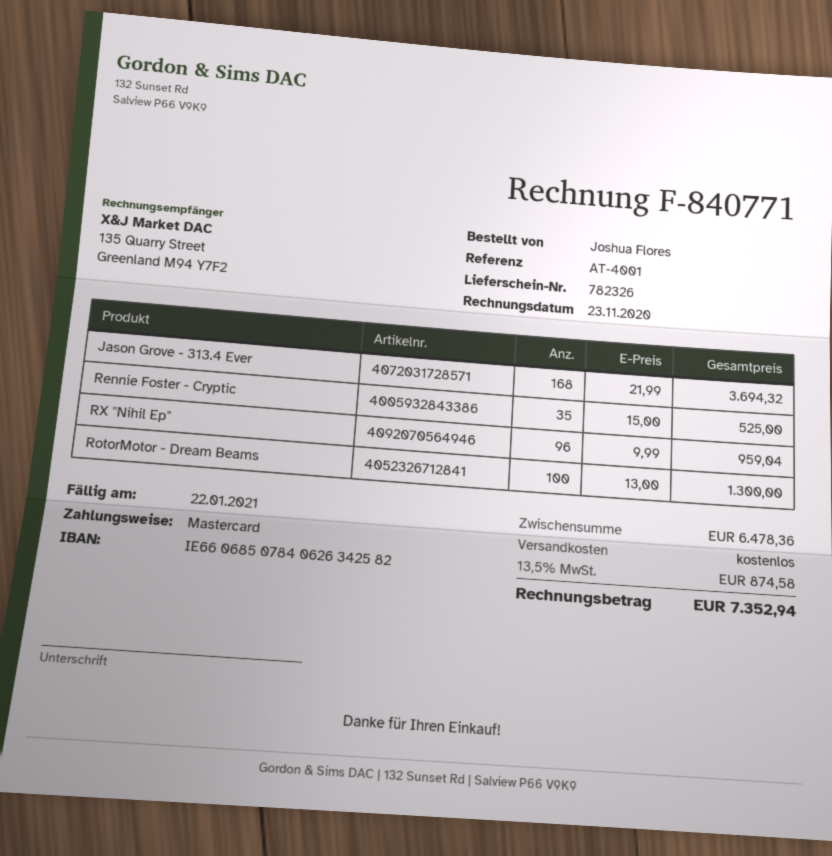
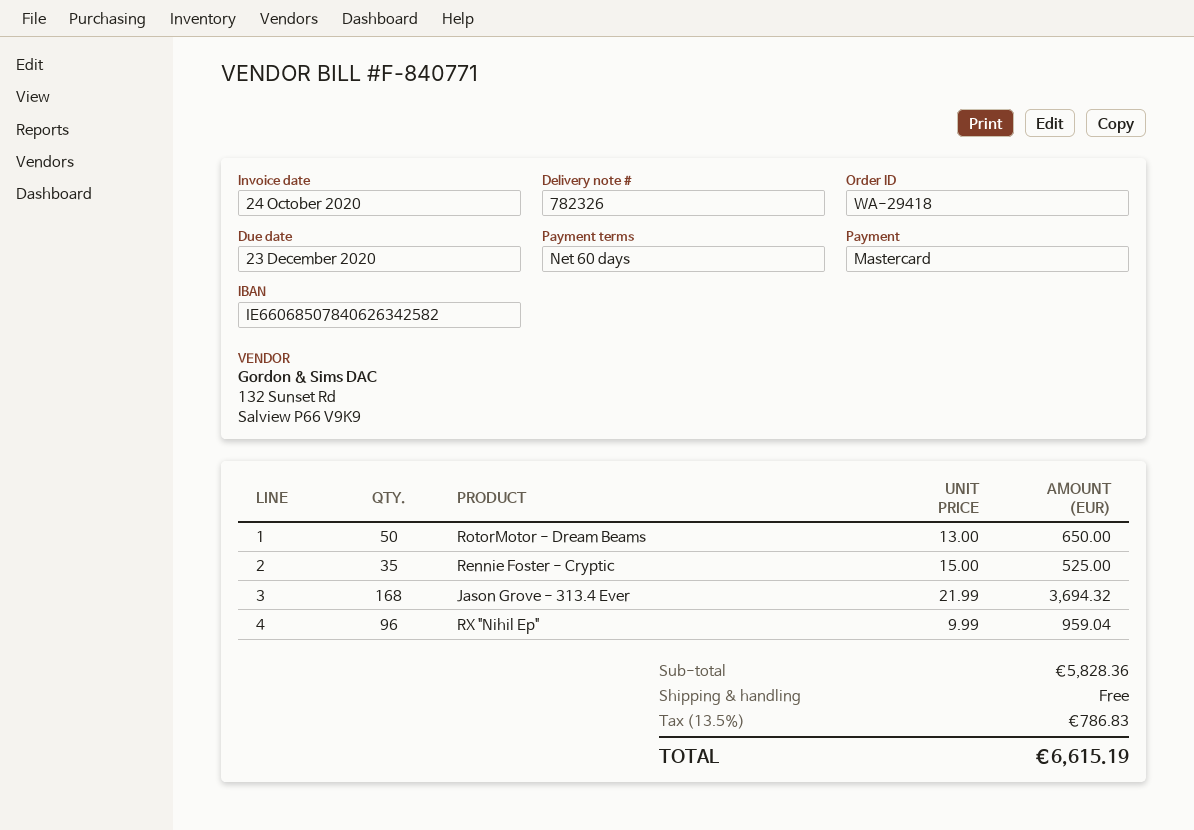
invoice date: 2020-11-23 -> 2020-10-24
due date: 2021-01-22 -> 2020-12-23
RotorMotor - Dream Beams: 100 x 13.00 = 1300.00 -> 50 x 13.00 = 650.00
subtotal: 6478.36 -> 5828.36
tax: 13.5% = 874.58 -> 13.5% = 786.83
total: 7352.94 -> 6615.19

